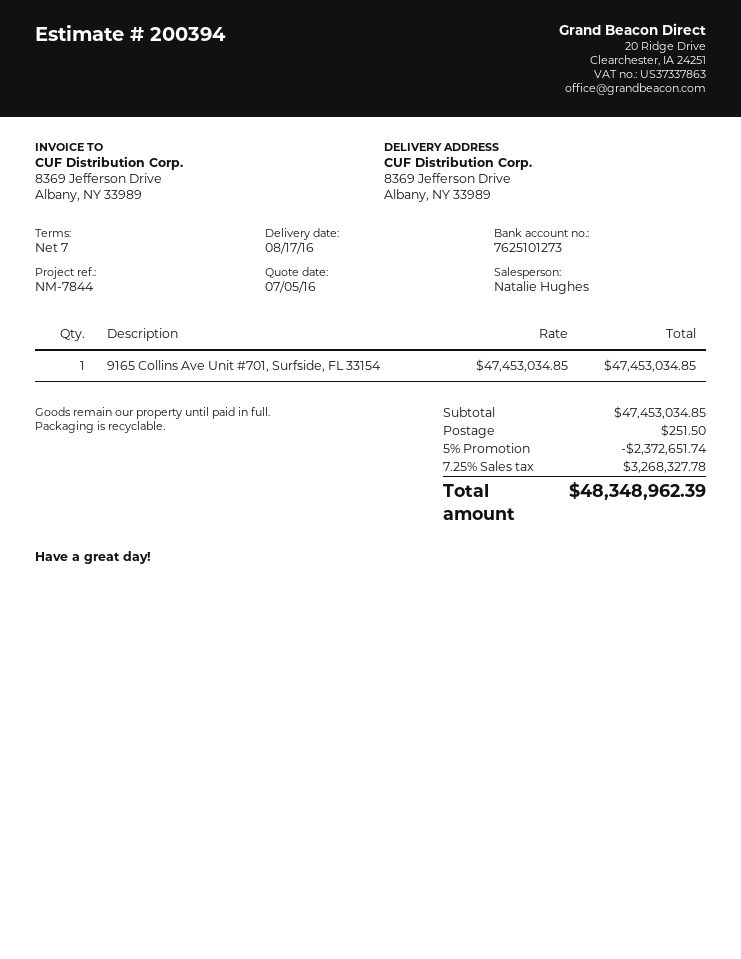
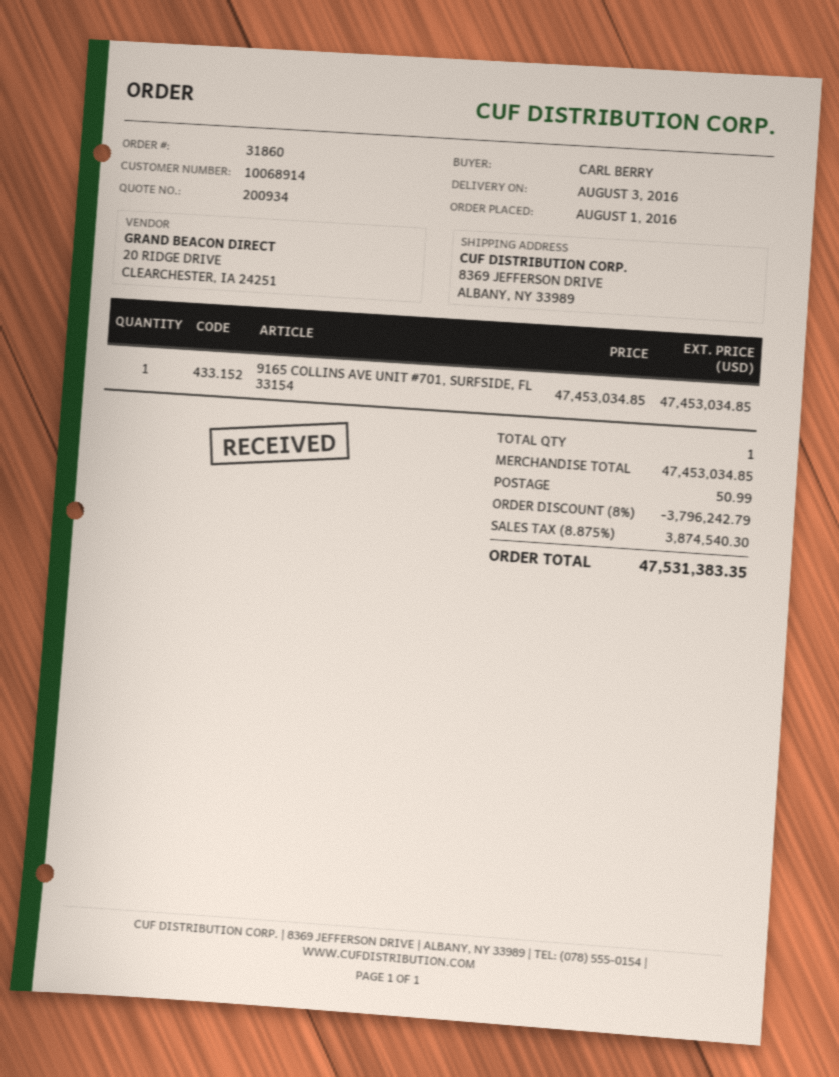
quote number: 200394 -> 200934
delivery date: 2016-08-17 -> 2016-08-03
discount: 5% = 2372651.74 -> 8% = 3796242.79
shipping: 251.50 -> 50.99
tax: 7.25% = 3268327.78 -> 8.875% = 3874540.30
total: 48348962.39 -> 47531383.35

